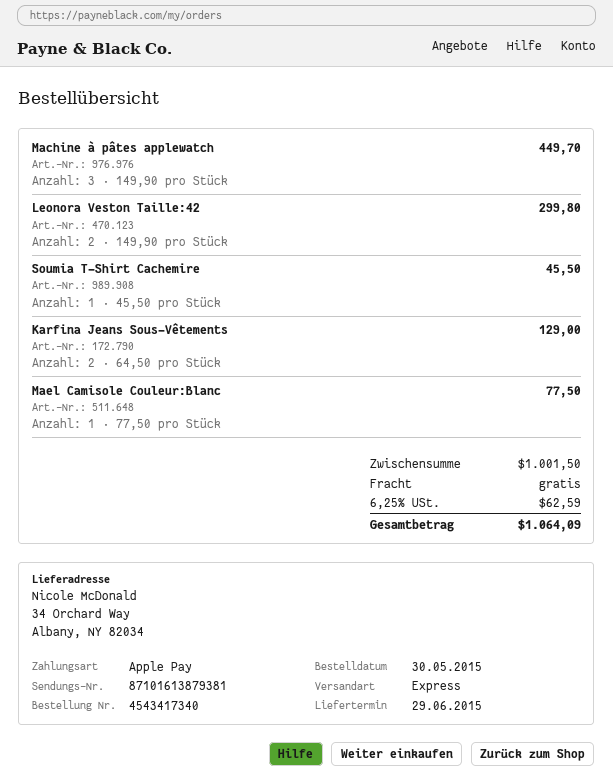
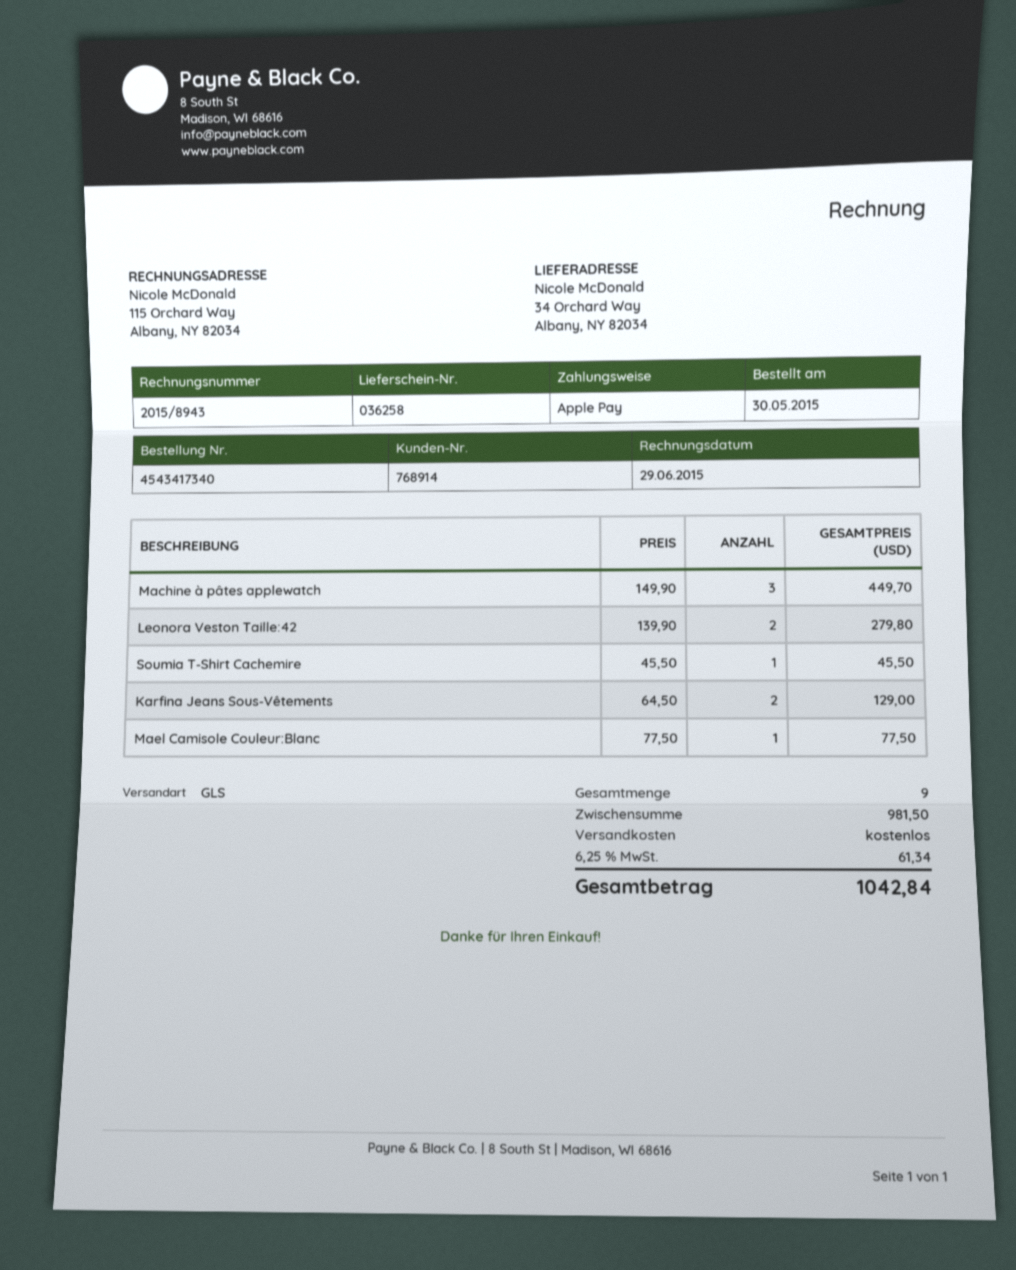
shipping method: express -> GLS
Leonora Veston Taille:42: 2 x 149.90 = 299.80 -> 2 x 139.90 = 279.80
subtotal: 1001.50 -> 981.50
tax: 6.25% = 62.59 -> 6.25% = 61.34
total: 1064.09 -> 1042.84

